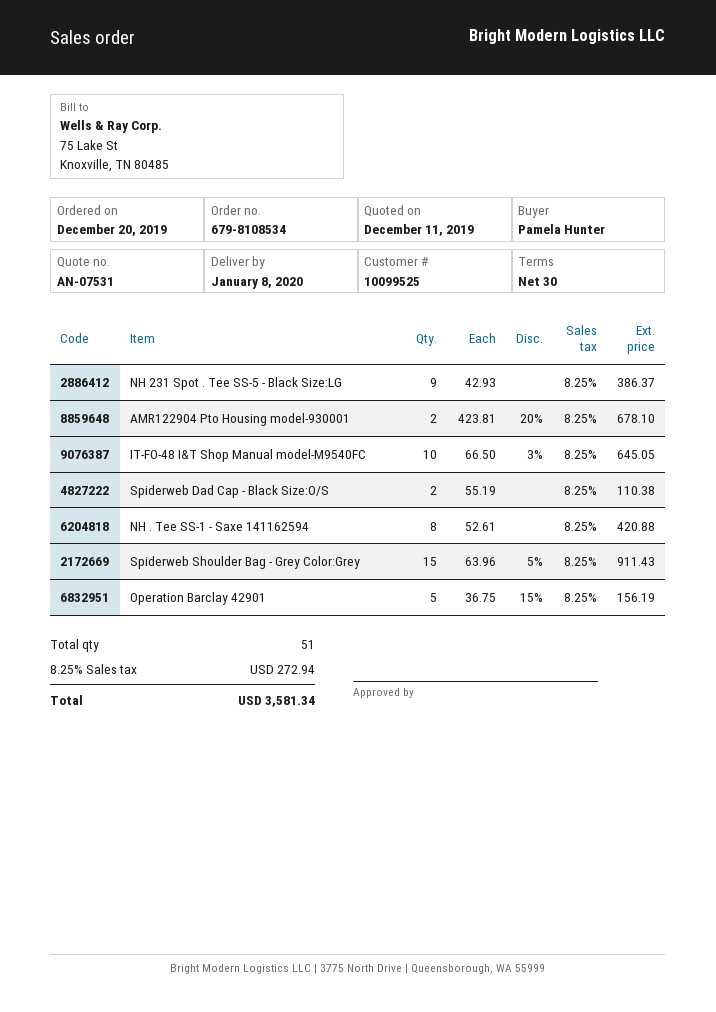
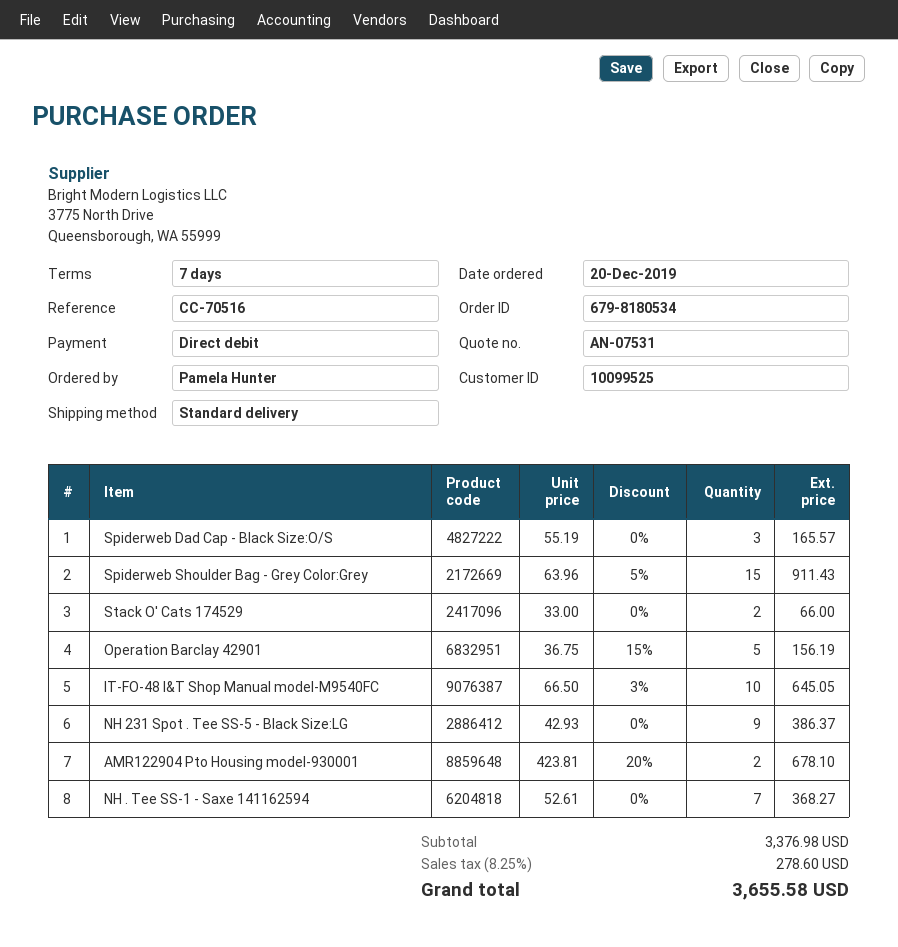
order number: 679-8108534 -> 679-8180534
payment terms: 30 days -> 7 days
Spiderweb Dad Cap - Black Size:O/S: 2 x 55.19 = 110.38 -> 3 x 55.19 = 165.57
NH . Tee SS-1 - Saxe 141162594: 8 x 52.61 = 420.88 -> 7 x 52.61 = 368.27
Stack O' Cats 174529: none -> 2 x 33.00 = 66.00
tax: 8.25% = 272.94 -> 8.25% = 278.60
total: 3581.34 -> 3655.58

